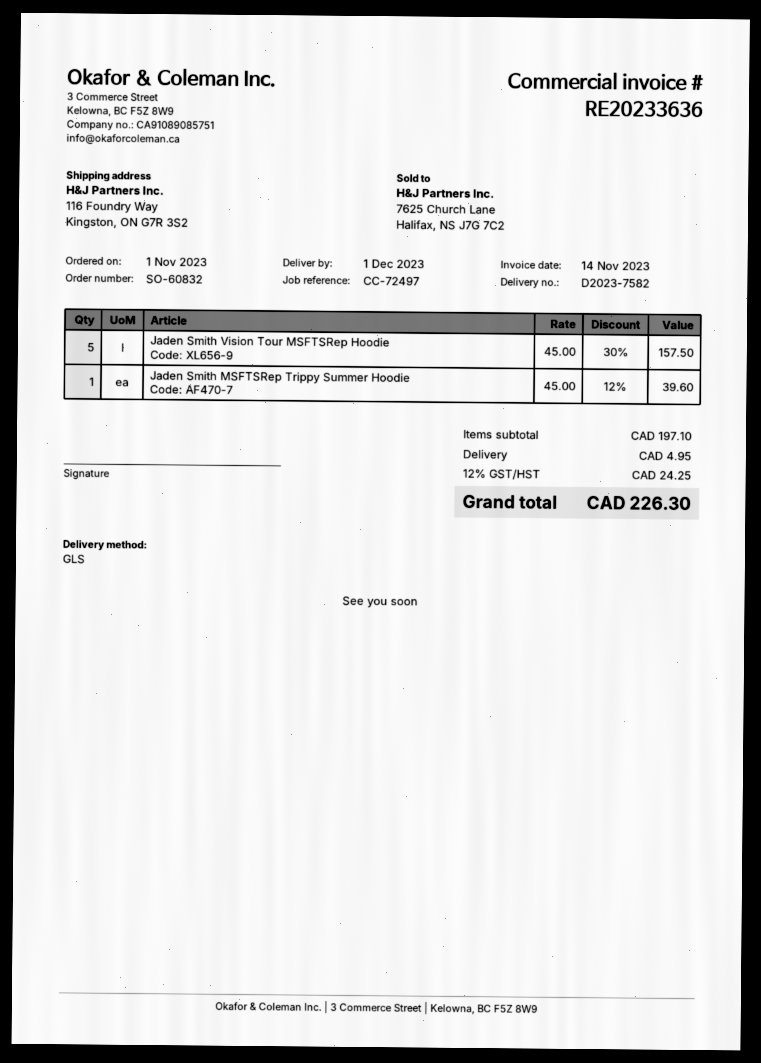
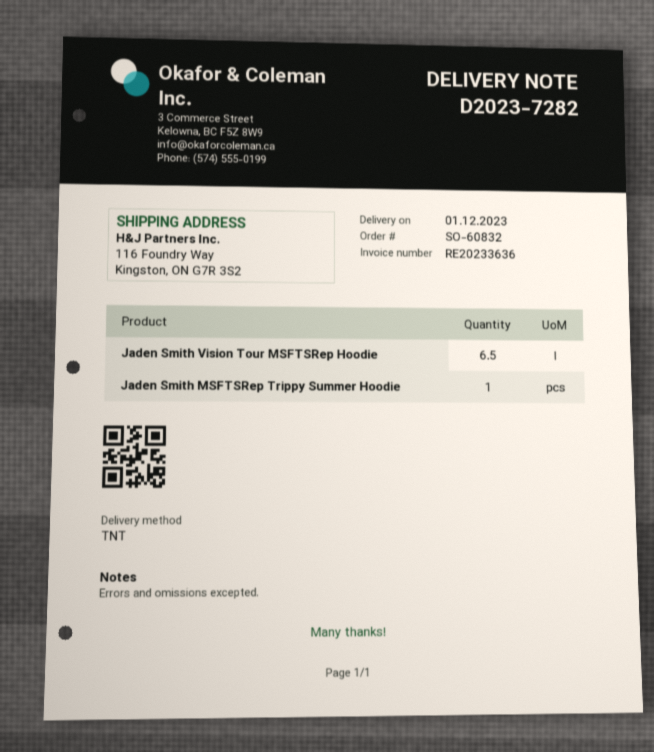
delivery note number: D2023-7582 -> D2023-7282
shipping method: GLS -> TNT
Jaden Smith Vision Tour MSFTSRep Hoodie: 5 -> 6.5

